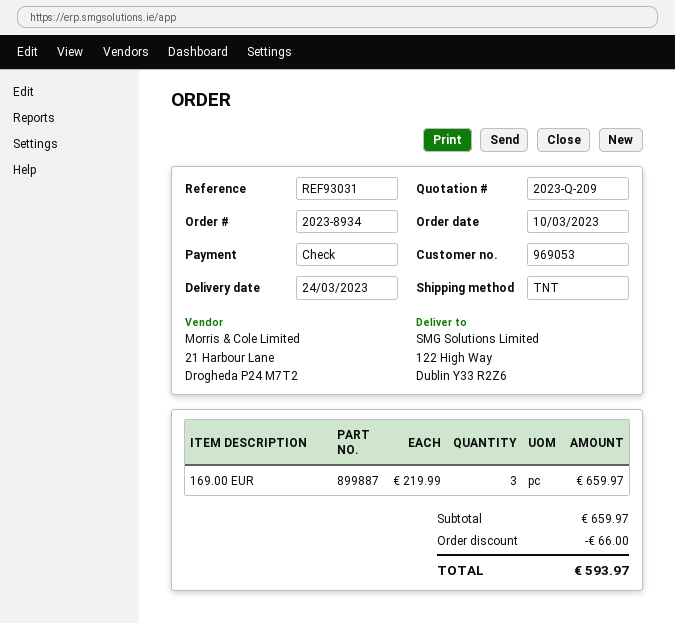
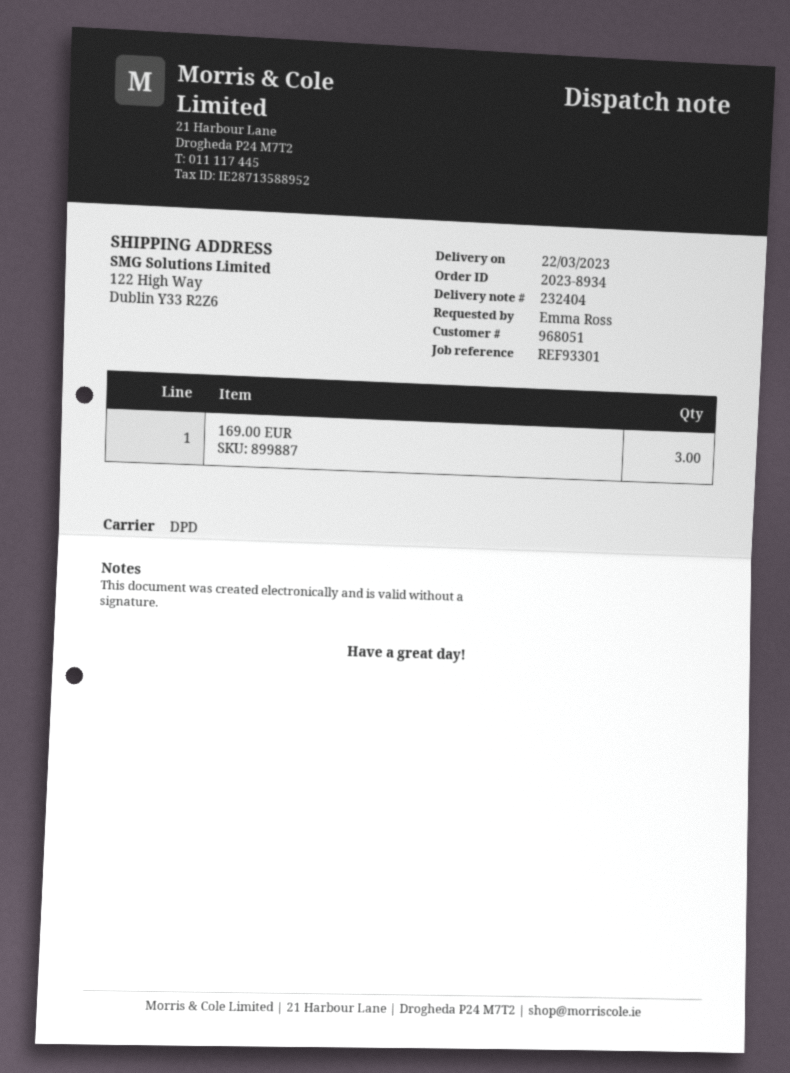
delivery date: 2023-03-24 -> 2023-03-22
customer number: 969053 -> 968051
reference: REF93031 -> REF93301
shipping method: TNT -> DPD

